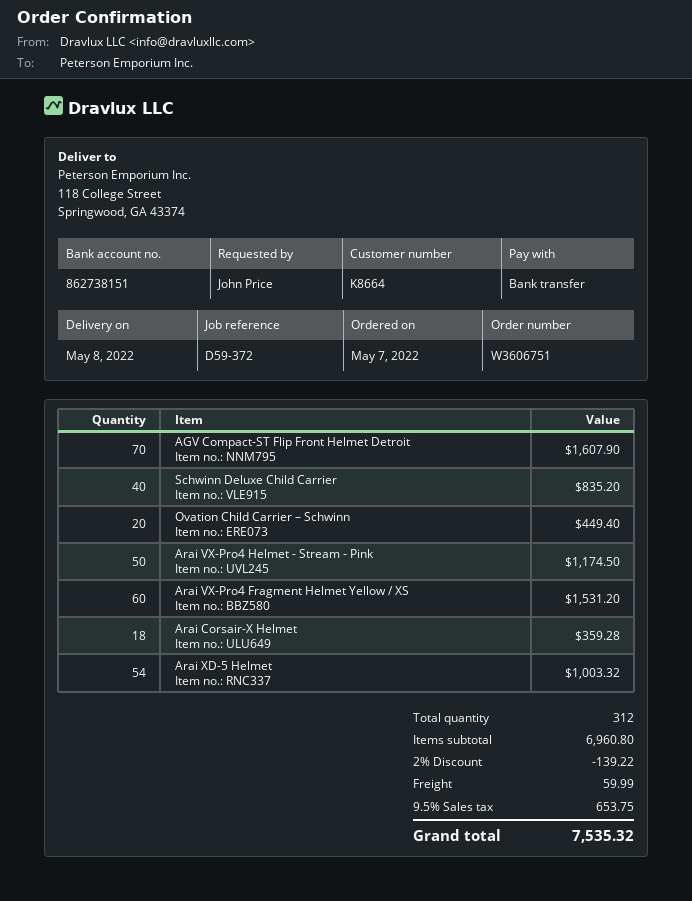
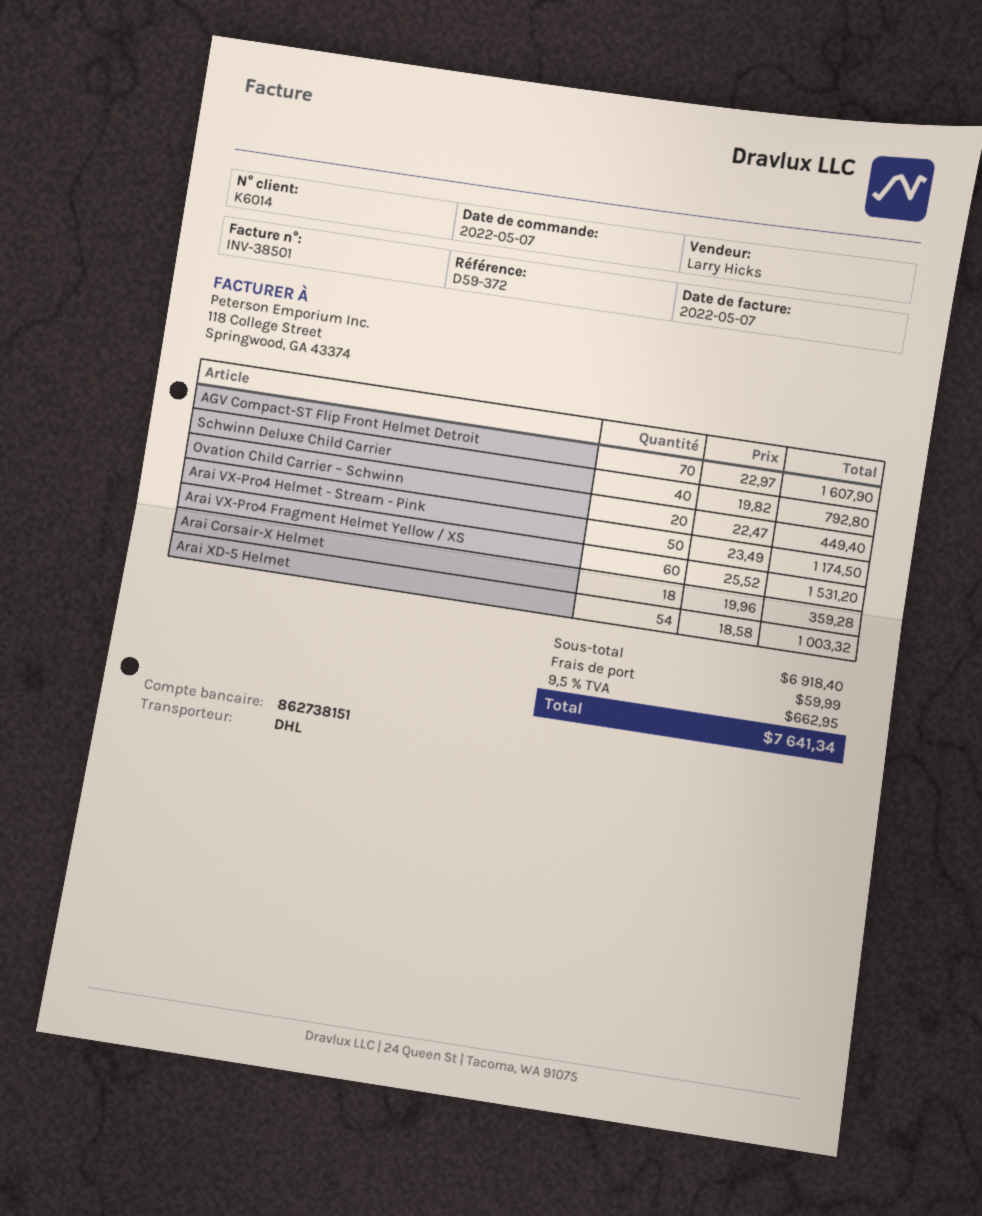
customer number: K8664 -> K6014
Schwinn Deluxe Child Carrier: 40 for 835.20 -> 40 for 792.80
subtotal: 6960.80 -> 6918.40
discount: 2% = 139.22 -> none
tax: 9.5% = 653.75 -> 9.5% = 662.95
total: 7535.32 -> 7641.34

